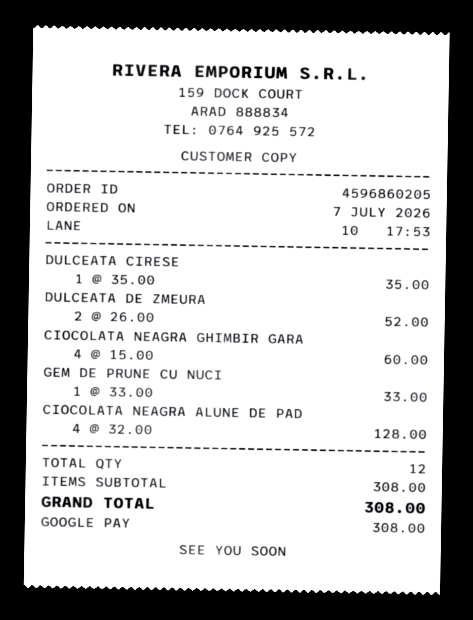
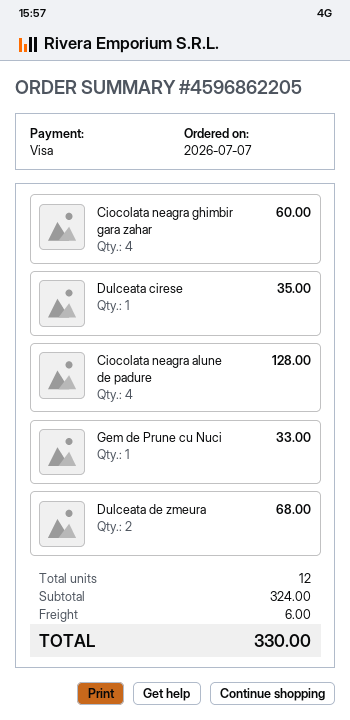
order number: 4596860205 -> 4596862205
payment method: Google Pay -> Visa
DULCEATA DE ZMEURA: 2 for 52.00 -> 2 for 68.00
subtotal: 308.00 -> 324.00
shipping: none -> 6.00
total: 308.00 -> 330.00

